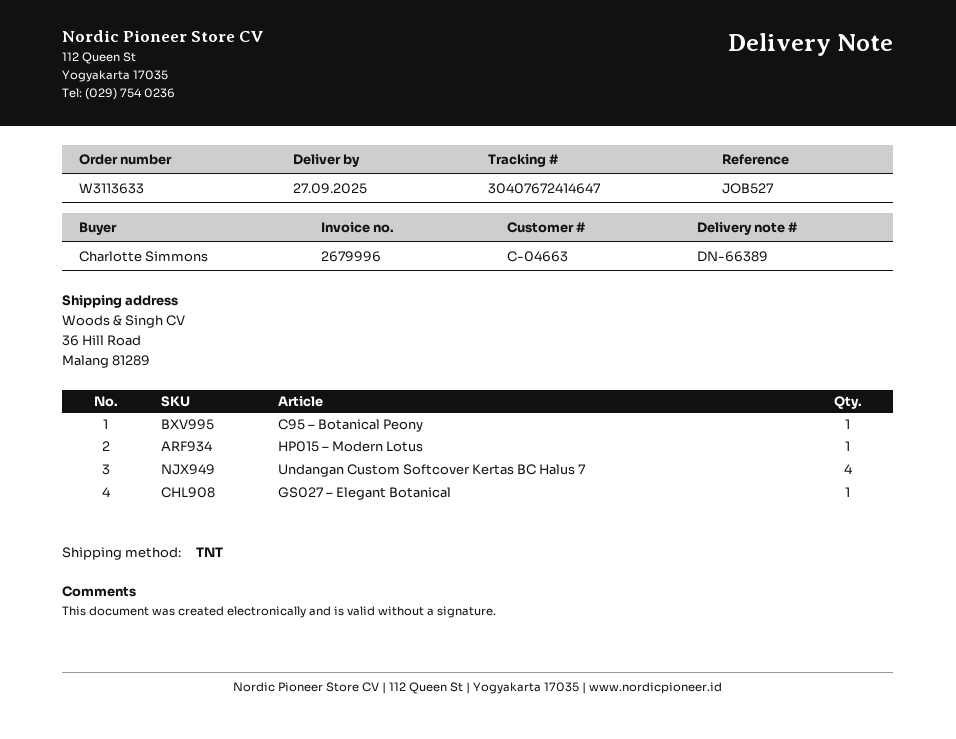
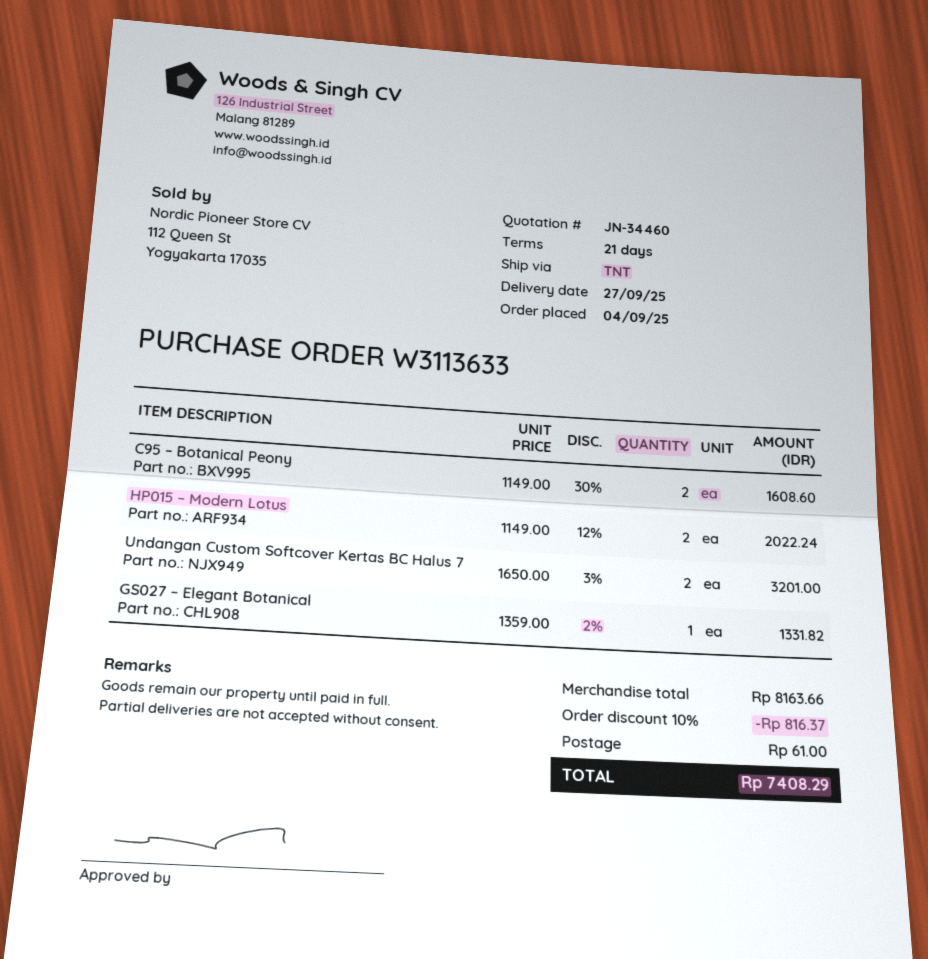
C95 – Botanical Peony: 1 -> 2
HP015 – Modern Lotus: 1 -> 2
Undangan Custom Softcover Kertas BC Halus 7: 4 -> 2

